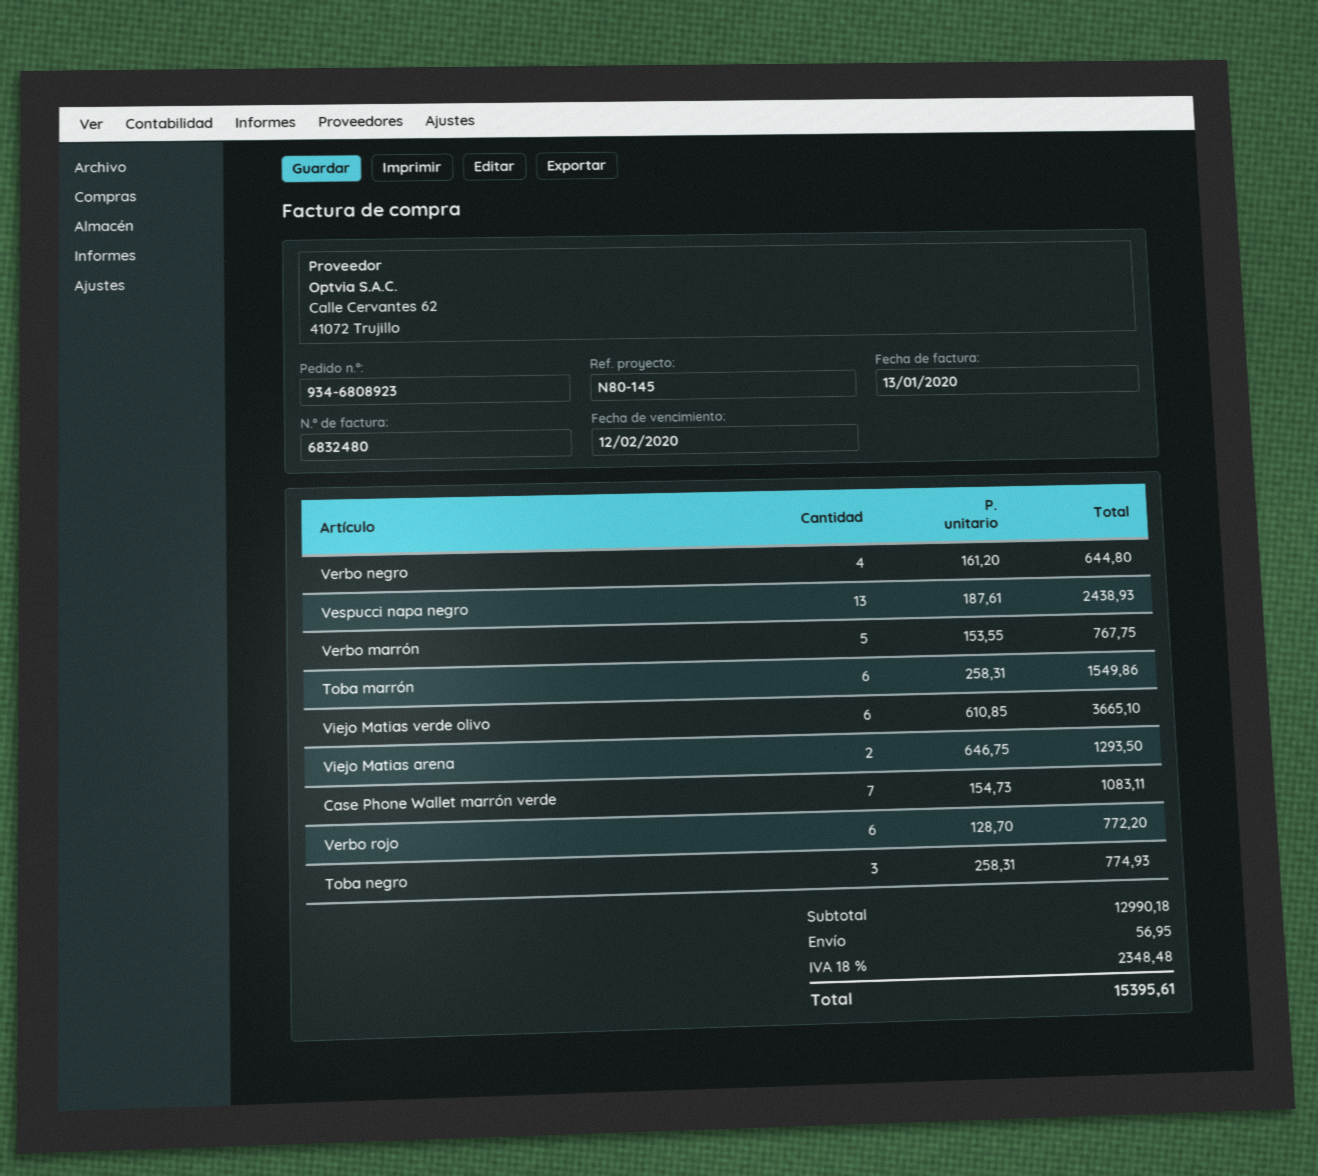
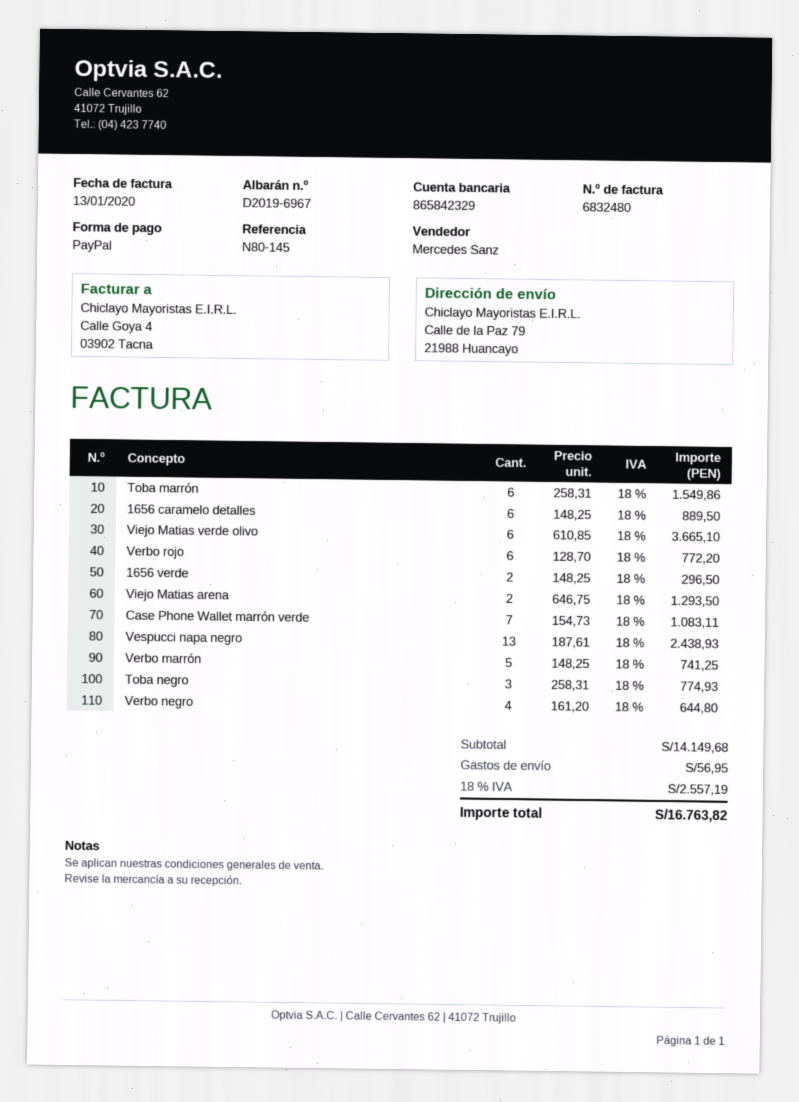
Verbo marrón: 5 x 153.55 = 767.75 -> 5 x 148.25 = 741.25
1656 caramelo detalles: none -> 6 x 148.25 = 889.50
1656 verde: none -> 2 x 148.25 = 296.50
subtotal: 12990.18 -> 14149.68
tax: 18% = 2348.48 -> 18% = 2557.19
total: 15395.61 -> 16763.82

